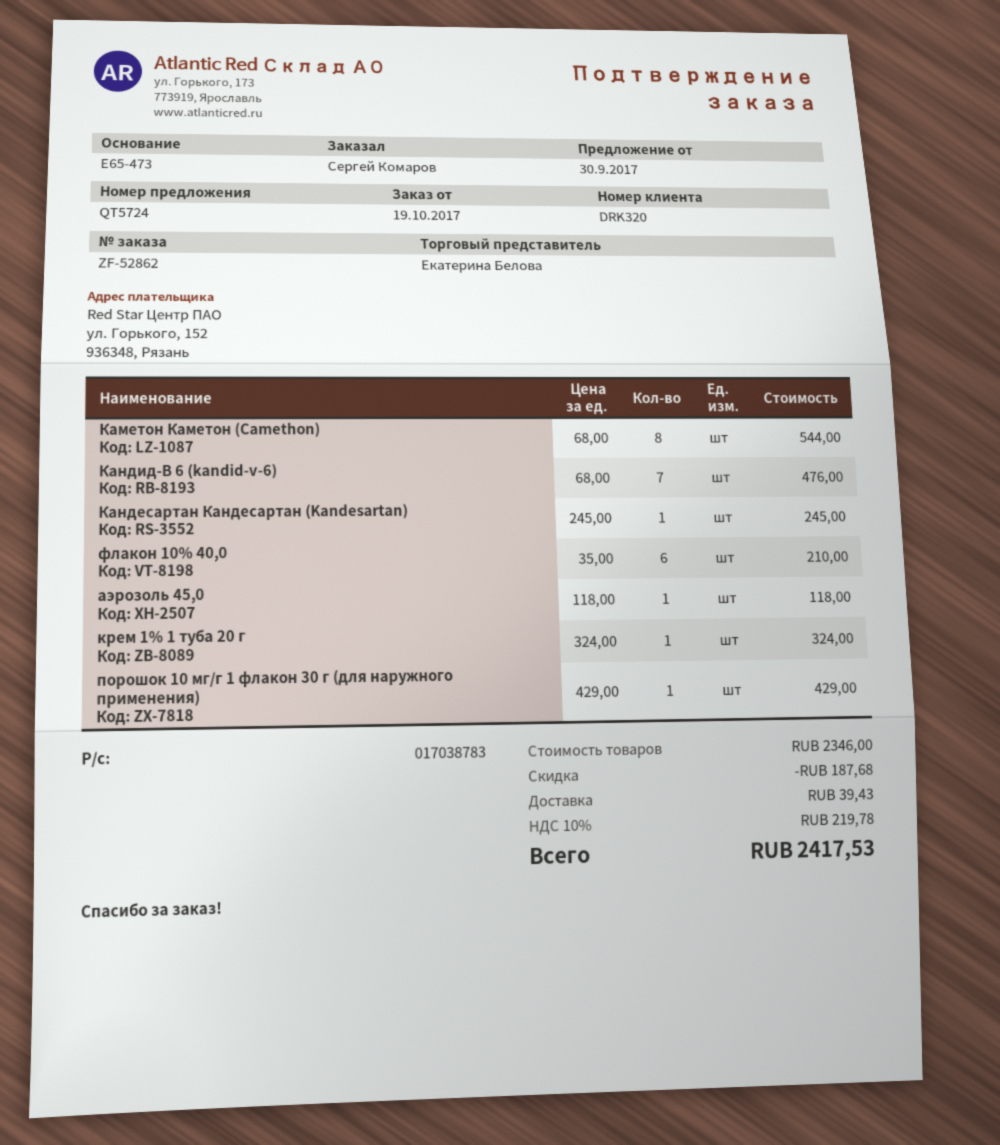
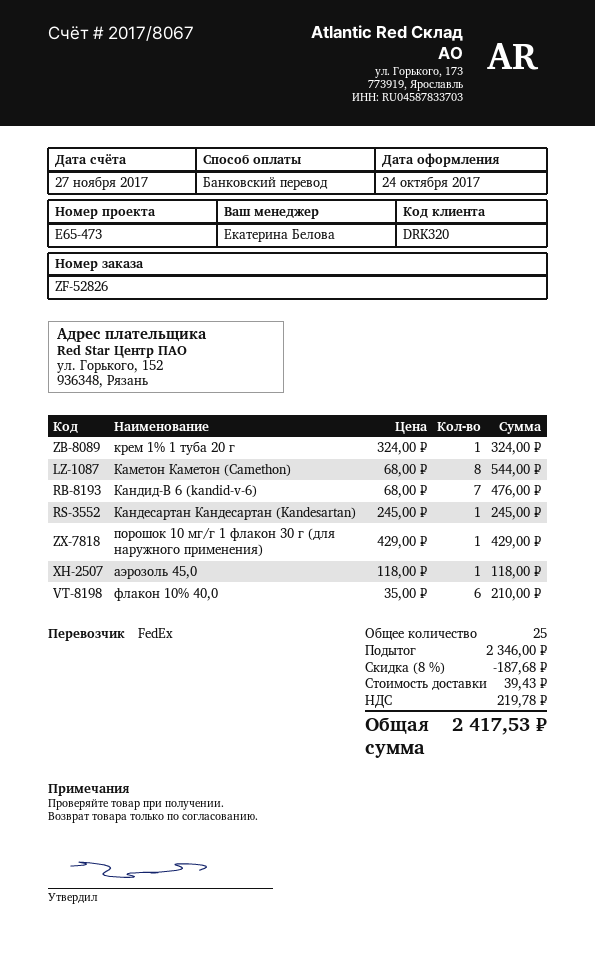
order number: ZF-52862 -> ZF-52826
order date: 2017-10-19 -> 2017-10-24

